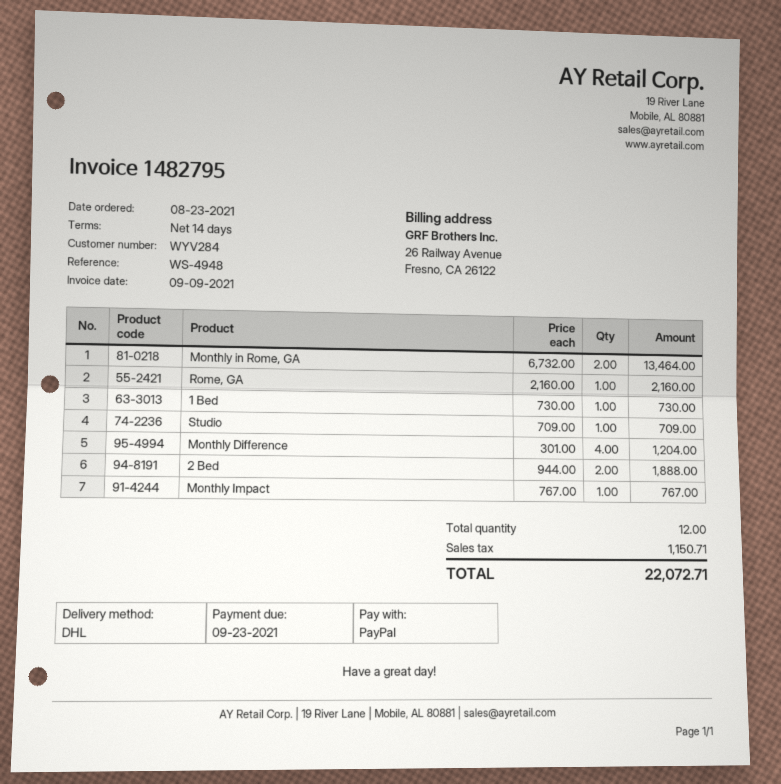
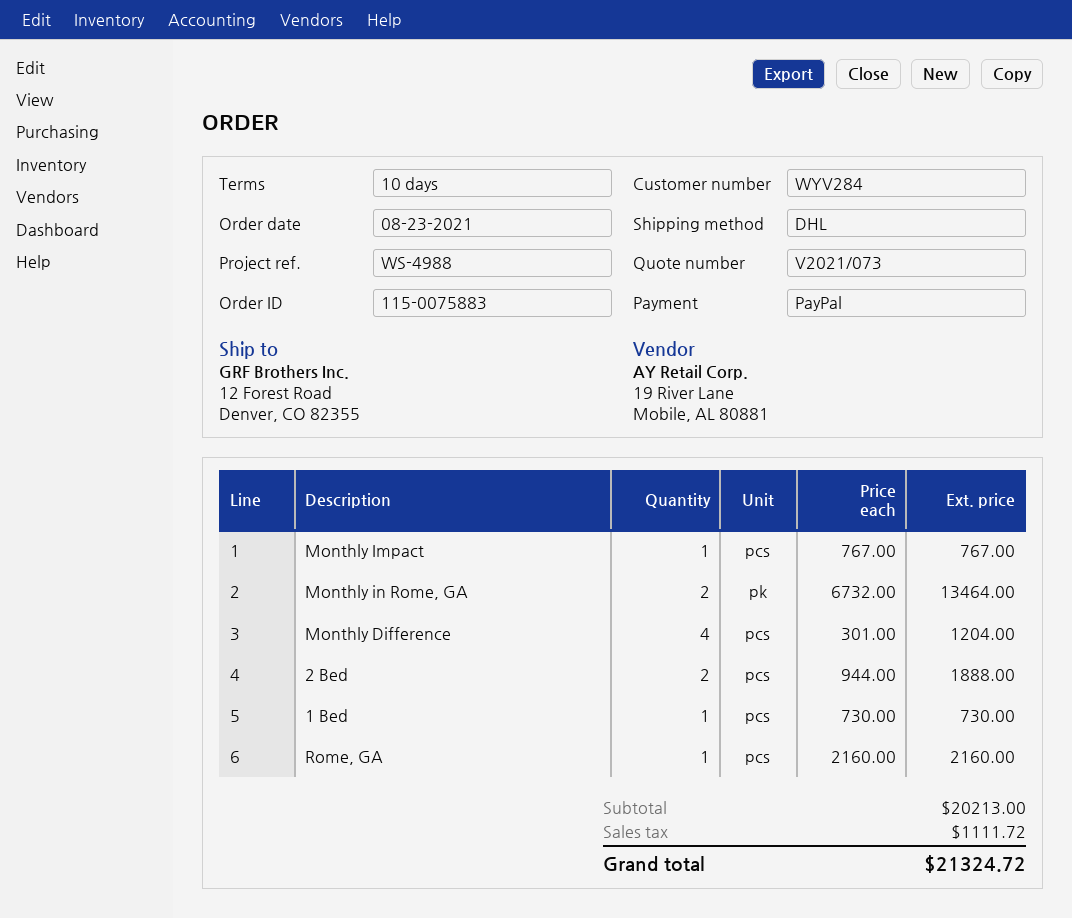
payment terms: 14 days -> 10 days
reference: WS-4948 -> WS-4988
Studio: 1 x 709.00 = 709.00 -> none
tax: 1150.71 -> 1111.72
total: 22072.71 -> 21324.72

